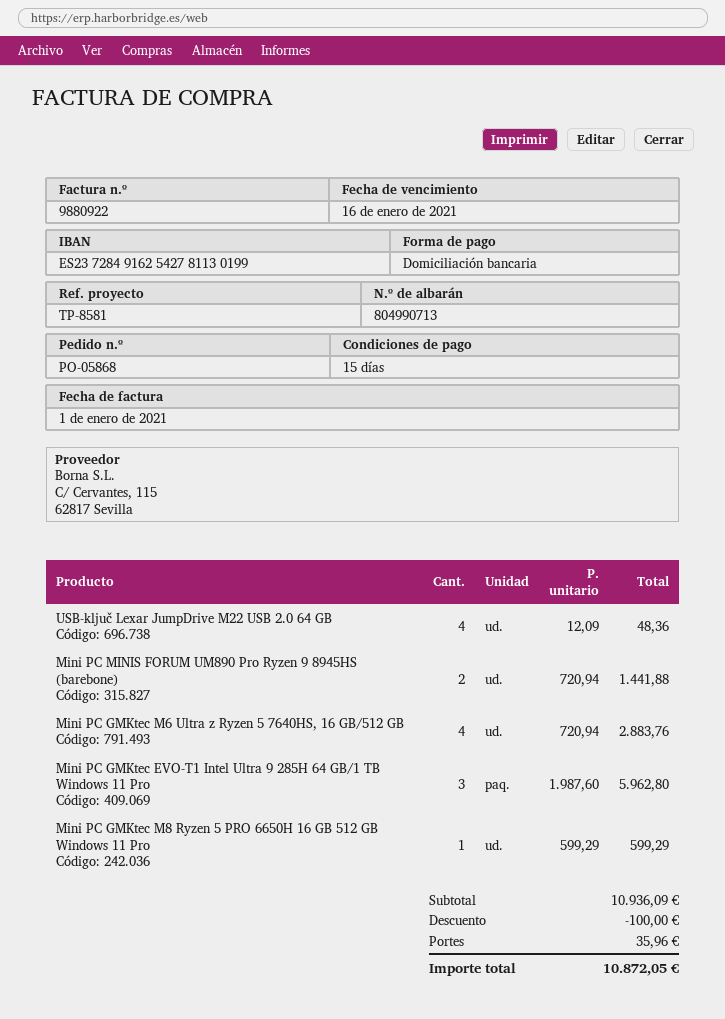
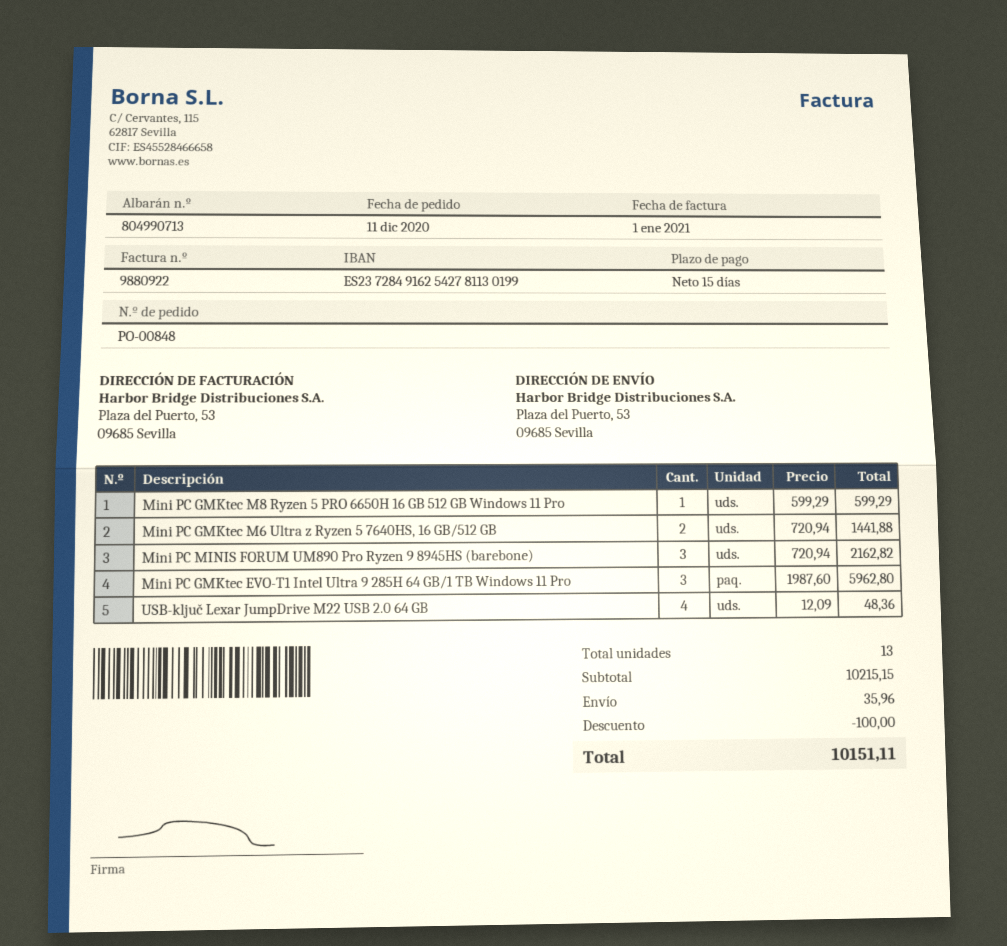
order number: PO-05868 -> PO-00848
Mini PC MINIS FORUM UM890 Pro Ryzen 9 8945HS (barebone): 2 x 720.94 = 1441.88 -> 3 x 720.94 = 2162.82
Mini PC GMKtec M6 Ultra z Ryzen 5 7640HS, 16 GB/512 GB: 4 x 720.94 = 2883.76 -> 2 x 720.94 = 1441.88
subtotal: 10936.09 -> 10215.15
total: 10872.05 -> 10151.11

